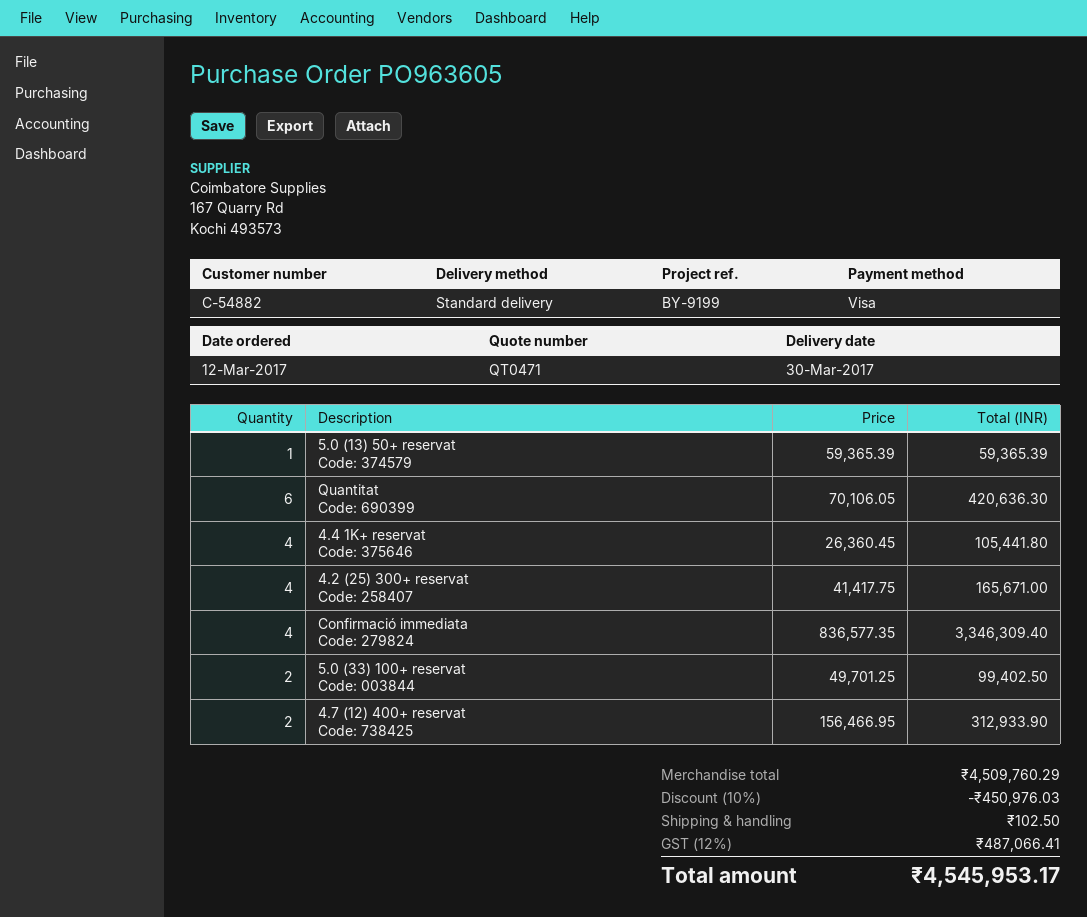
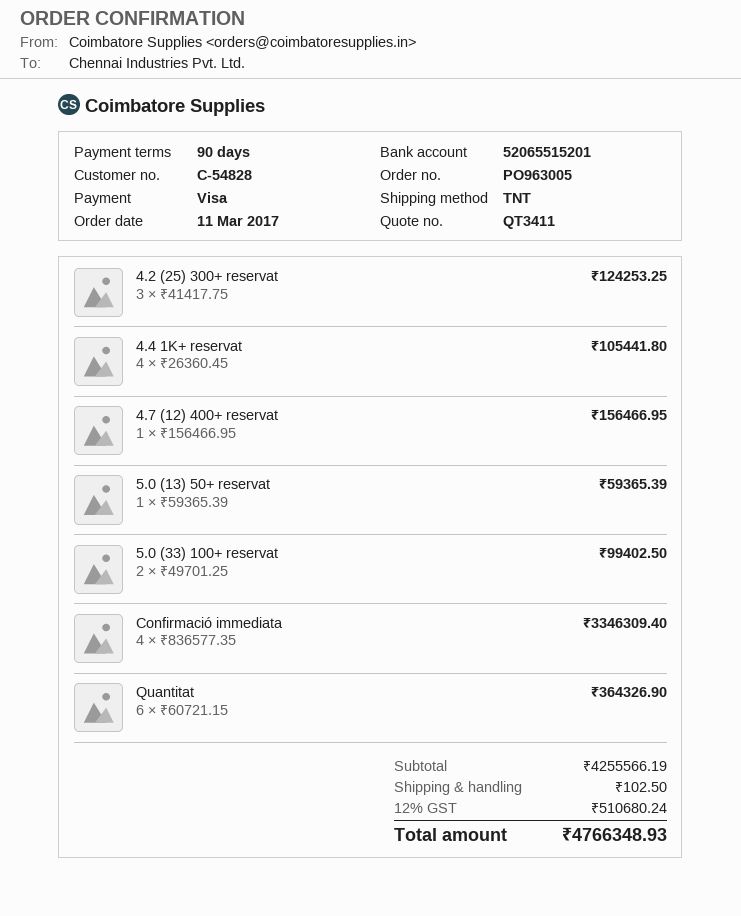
quote number: QT0471 -> QT3411
order number: PO963605 -> PO963005
order date: 2017-03-12 -> 2017-03-11
customer number: C-54882 -> C-54828
shipping method: standard -> TNT
Quantitat: 6 x 70106.05 = 420636.30 -> 6 x 60721.15 = 364326.90
4.2 (25) 300+ reservat: 4 x 41417.75 = 165671.00 -> 3 x 41417.75 = 124253.25
4.7 (12) 400+ reservat: 2 x 156466.95 = 312933.90 -> 1 x 156466.95 = 156466.95
subtotal: 4509760.29 -> 4255566.19
discount: 10% = 450976.03 -> none
tax: 12% = 487066.41 -> 12% = 510680.24
total: 4545953.17 -> 4766348.93

